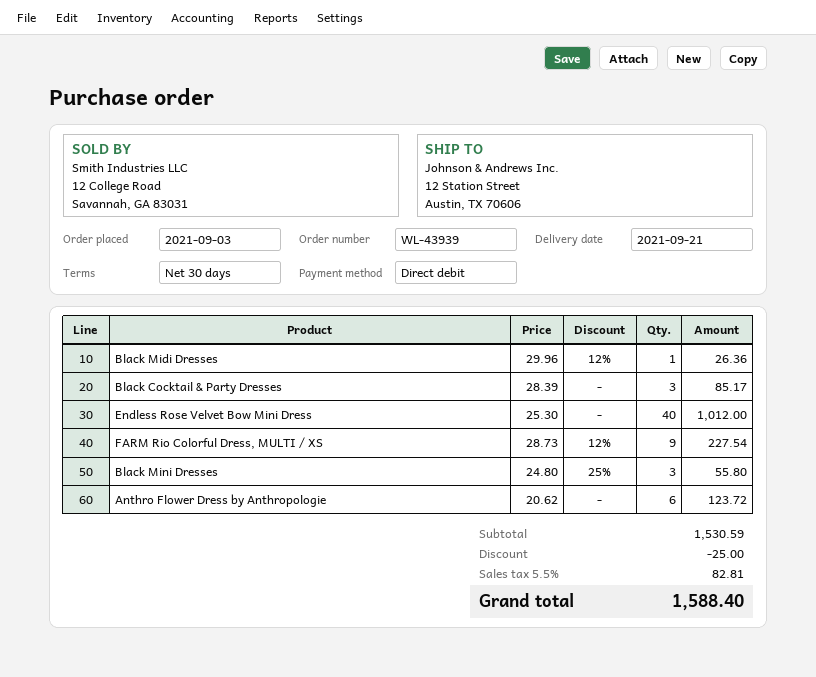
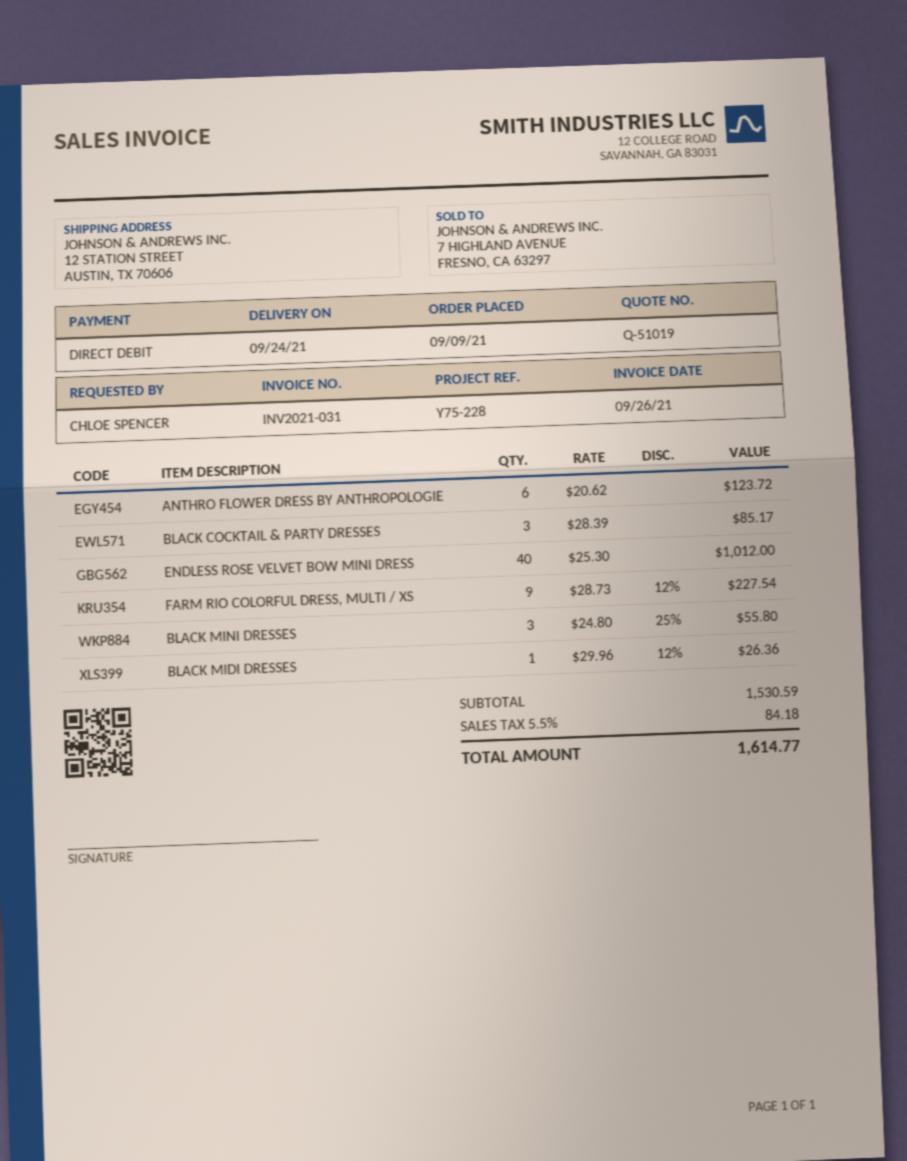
order date: 2021-09-03 -> 2021-09-09
delivery date: 2021-09-21 -> 2021-09-24
discount: 25.00 -> none
tax: 5.5% = 82.81 -> 5.5% = 84.18
total: 1588.40 -> 1614.77

